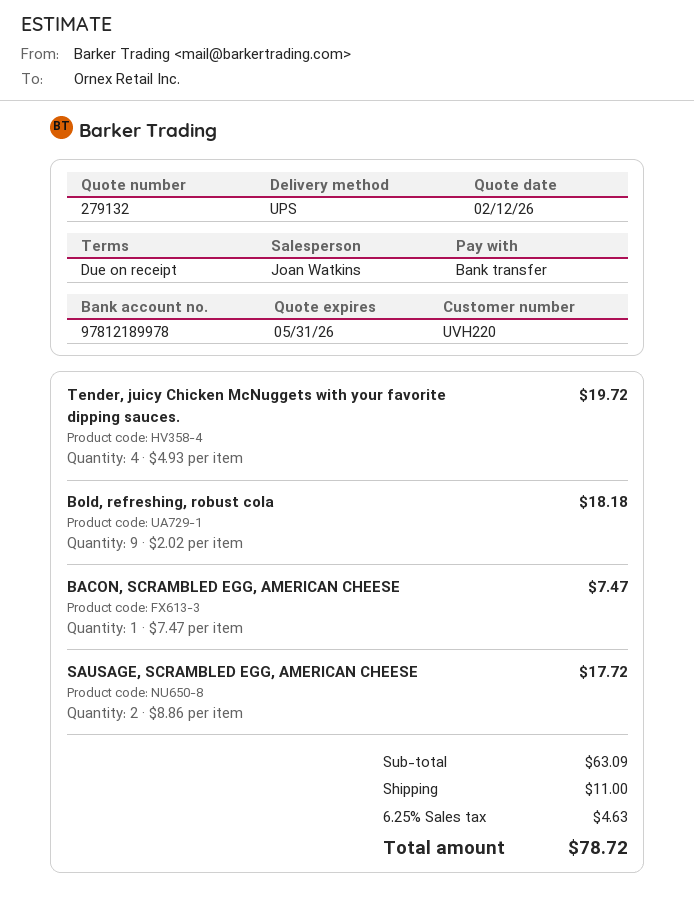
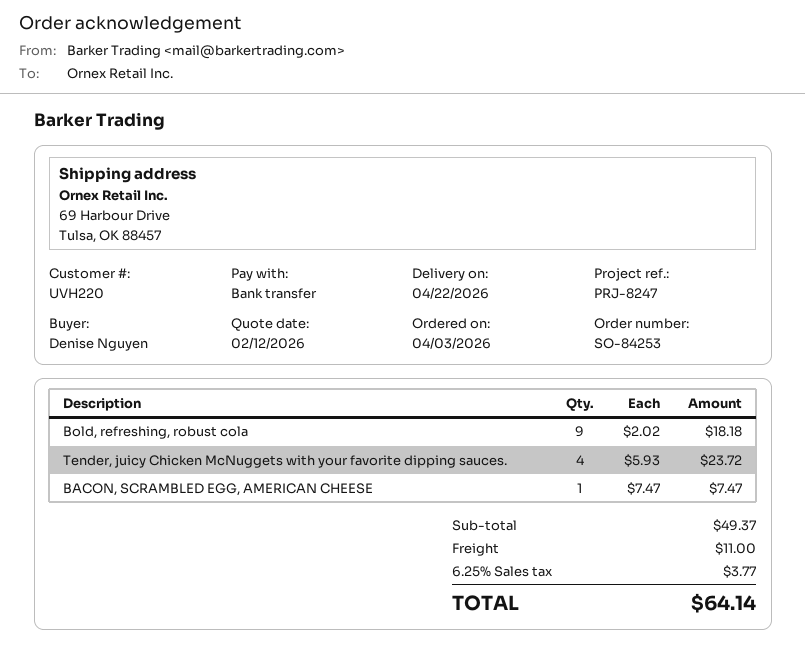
Tender, juicy Chicken McNuggets with your favorite dipping sauces.: 4 x 4.93 = 19.72 -> 4 x 5.93 = 23.72
SAUSAGE, SCRAMBLED EGG, AMERICAN CHEESE: 2 x 8.86 = 17.72 -> none
subtotal: 63.09 -> 49.37
tax: 6.25% = 4.63 -> 6.25% = 3.77
total: 78.72 -> 64.14

